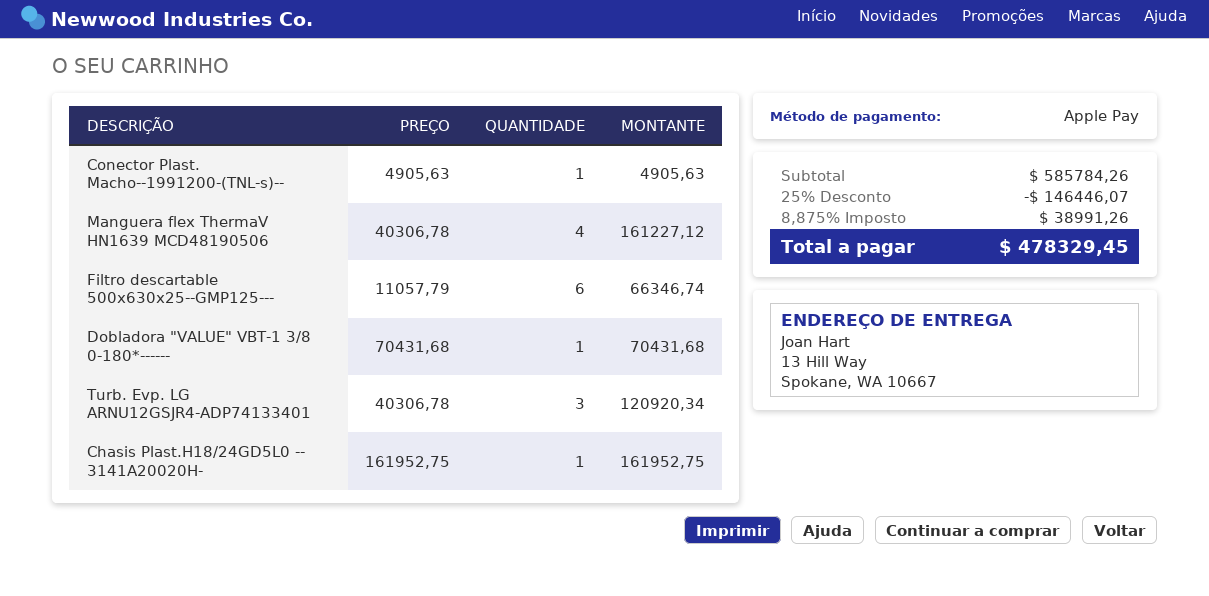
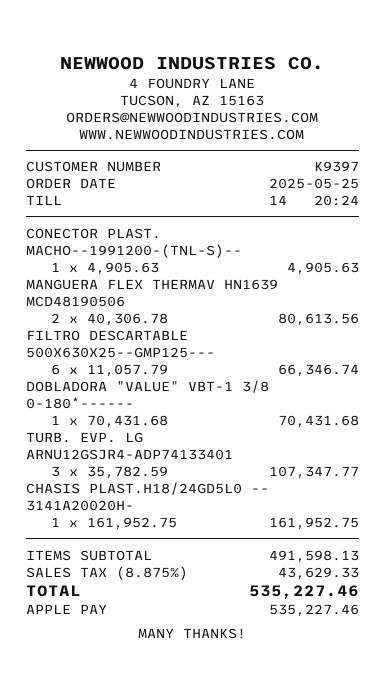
Manguera flex ThermaV HN1639 MCD48190506: 4 x 40306.78 = 161227.12 -> 2 x 40306.78 = 80613.56
Turb. Evp. LG ARNU12GSJR4-ADP74133401: 3 x 40306.78 = 120920.34 -> 3 x 35782.59 = 107347.77
subtotal: 585784.26 -> 491598.13
discount: 25% = 146446.07 -> none
tax: 8.875% = 38991.26 -> 8.875% = 43629.33
total: 478329.45 -> 535227.46

